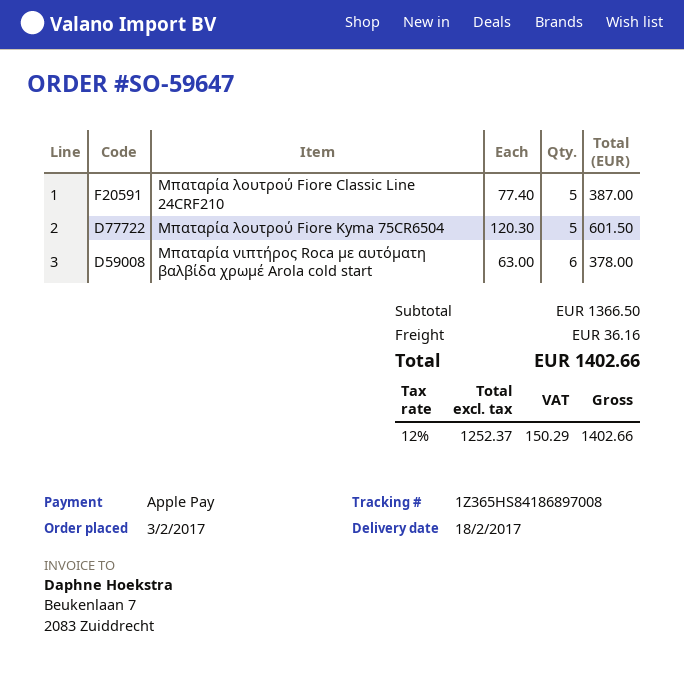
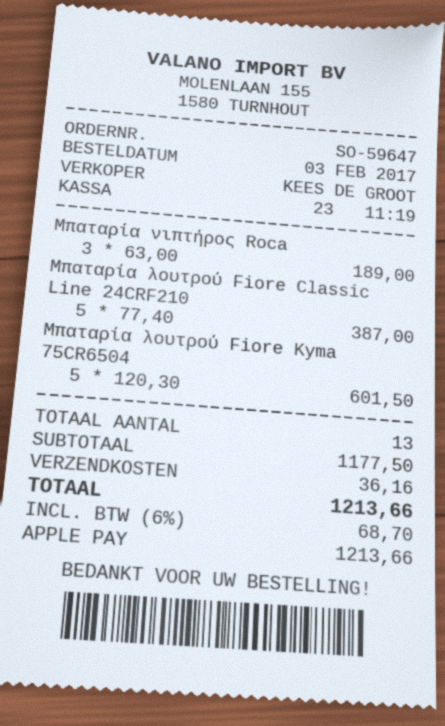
Μπαταρία νιπτήρος Roca με αυτόματη βαλβίδα χρωμέ Arola cold start: 6 x 63.00 = 378.00 -> 3 x 63.00 = 189.00
subtotal: 1366.50 -> 1177.50
tax: 12% = 150.29 -> 6% = 68.70
total: 1402.66 -> 1213.66

